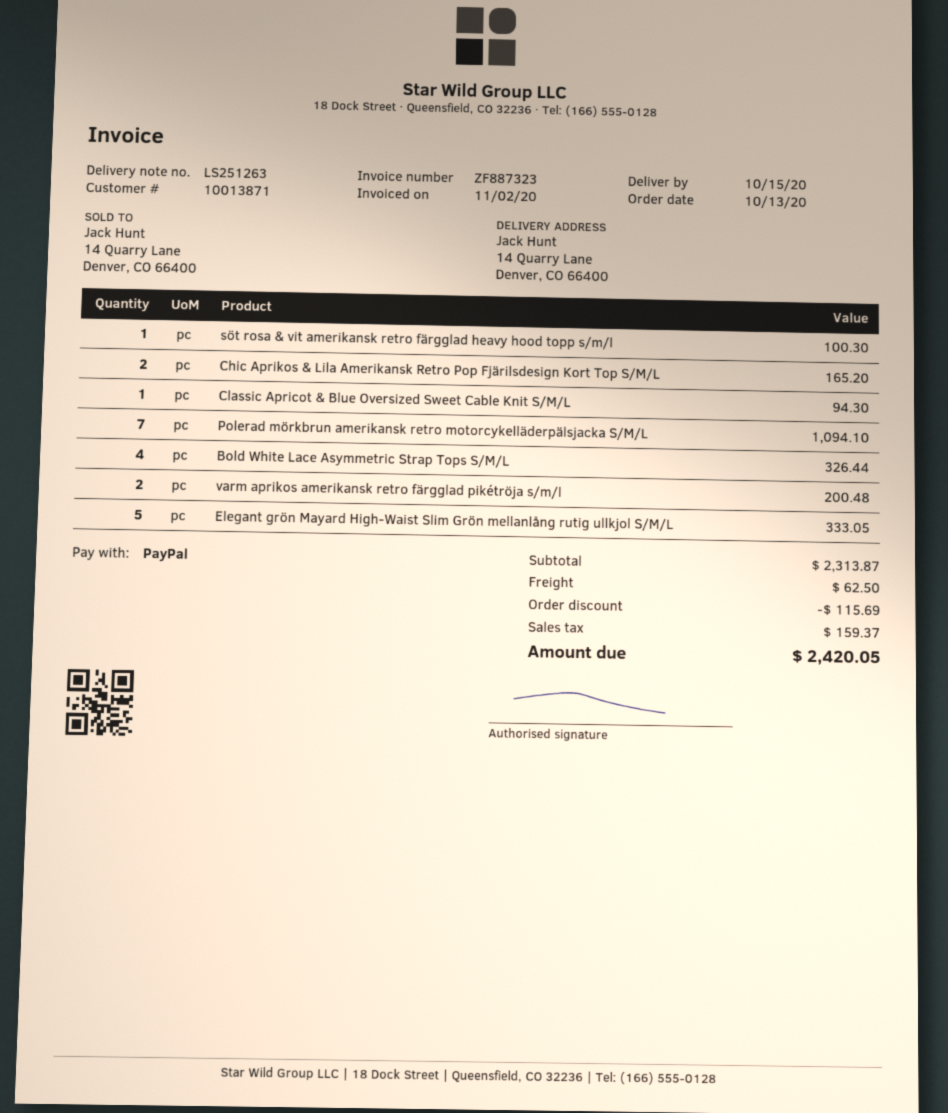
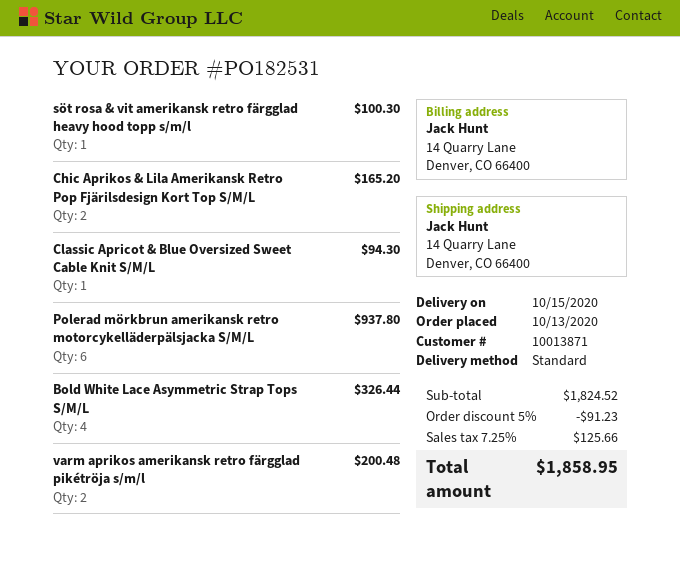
Polerad mörkbrun amerikansk retro motorcykelläderpälsjacka S/M/L: 7 for 1094.10 -> 6 for 937.80
Elegant grön Mayard High-Waist Slim Grön mellanlång rutig ullkjol S/M/L: 5 for 333.05 -> none
subtotal: 2313.87 -> 1824.52
discount: 115.69 -> 91.23
shipping: 62.50 -> none
tax: 159.37 -> 125.66
total: 2420.05 -> 1858.95

